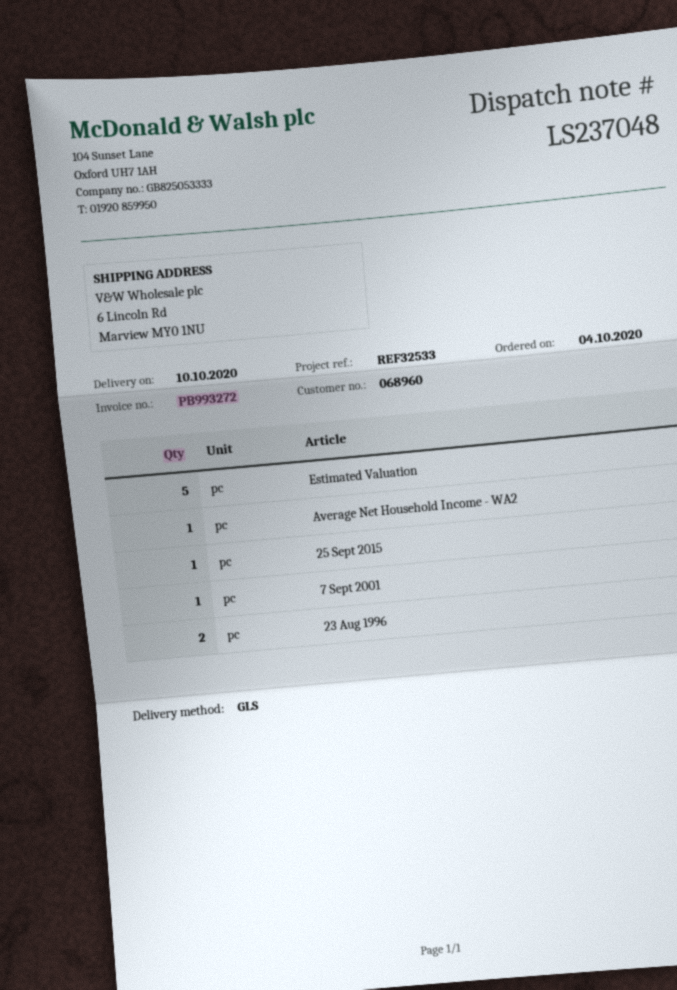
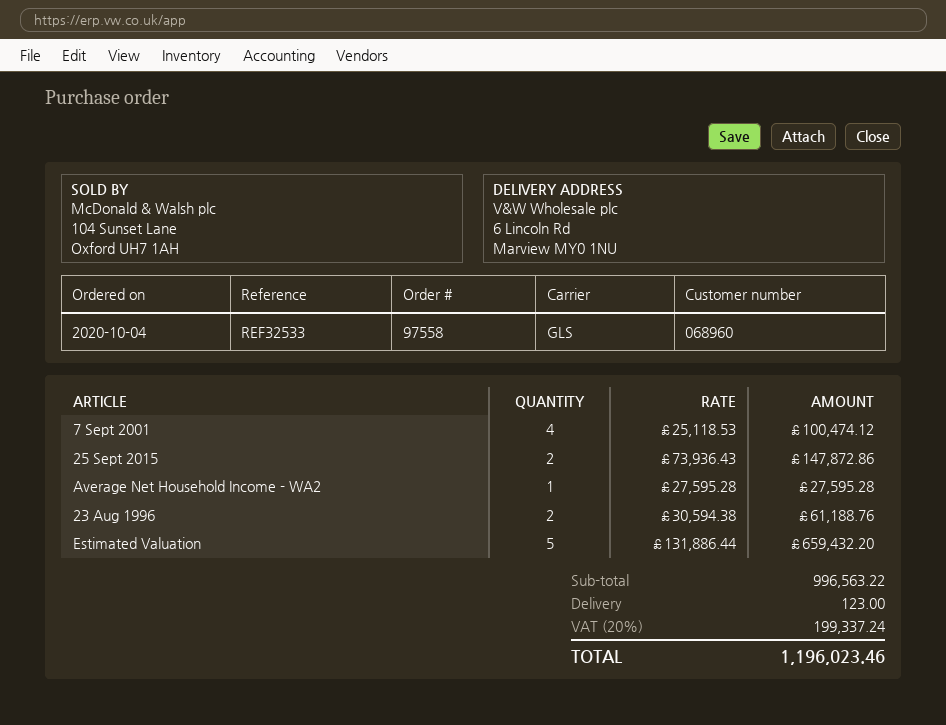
25 Sept 2015: 1 -> 2
7 Sept 2001: 1 -> 4

